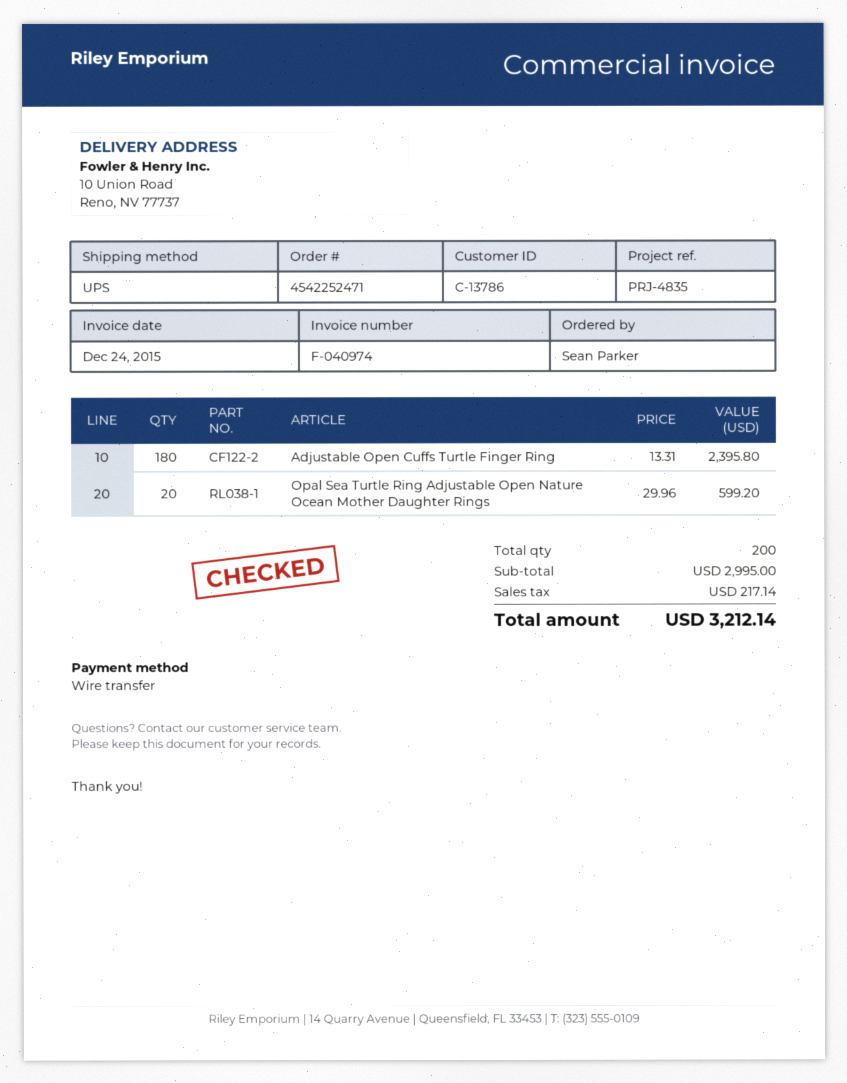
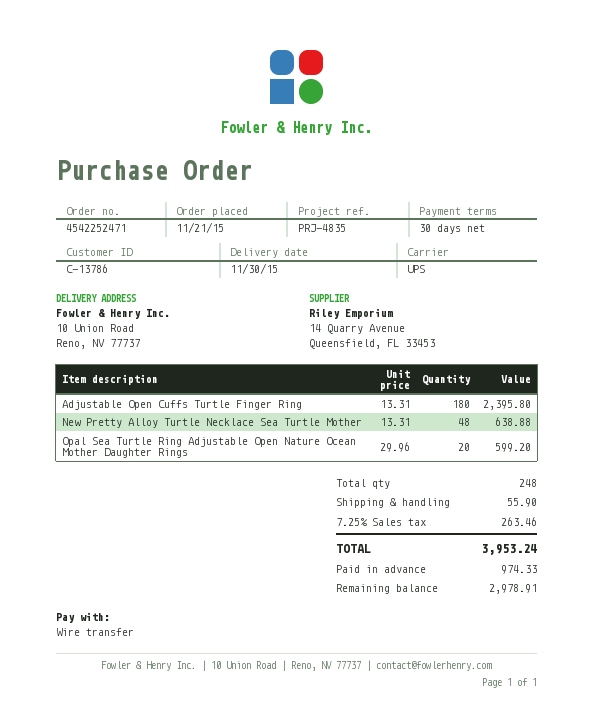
New Pretty Alloy Turtle Necklace Sea Turtle Mother: none -> 48 x 13.31 = 638.88
total quantity: 200 -> 248
shipping: none -> 55.90
tax: 217.14 -> 263.46
total: 3212.14 -> 3953.24

